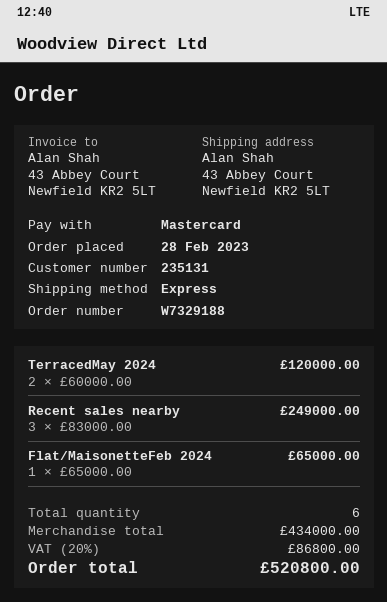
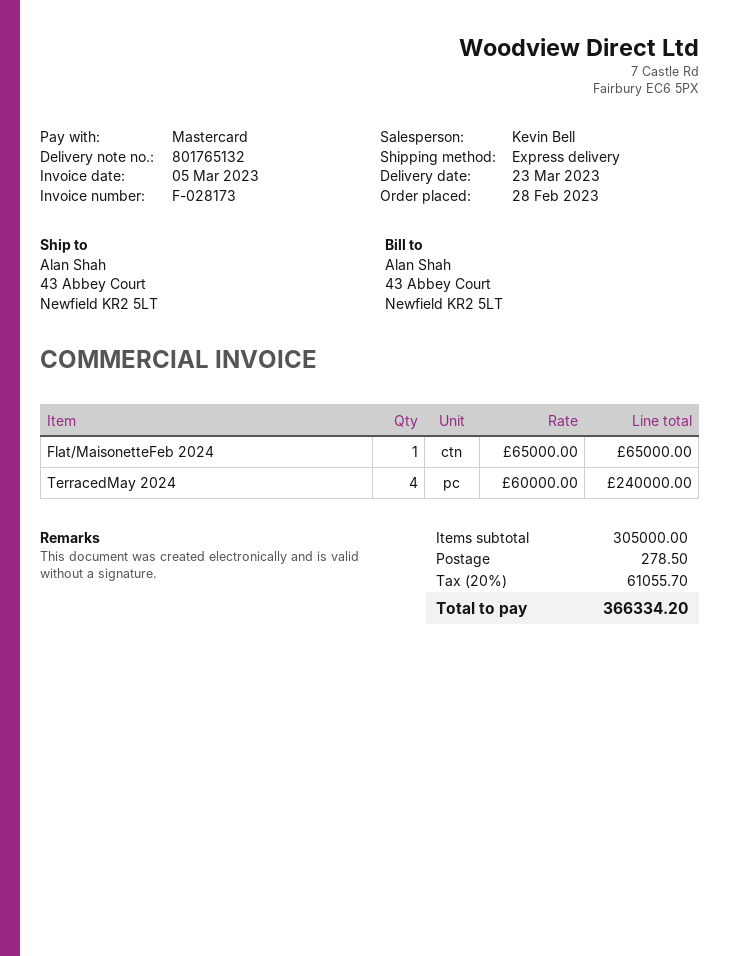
TerracedMay 2024: 2 x 60000.00 = 120000.00 -> 4 x 60000.00 = 240000.00
Recent sales nearby: 3 x 83000.00 = 249000.00 -> none
subtotal: 434000.00 -> 305000.00
shipping: none -> 278.50
tax: 20% = 86800.00 -> 20% = 61055.70
total: 520800.00 -> 366334.20

